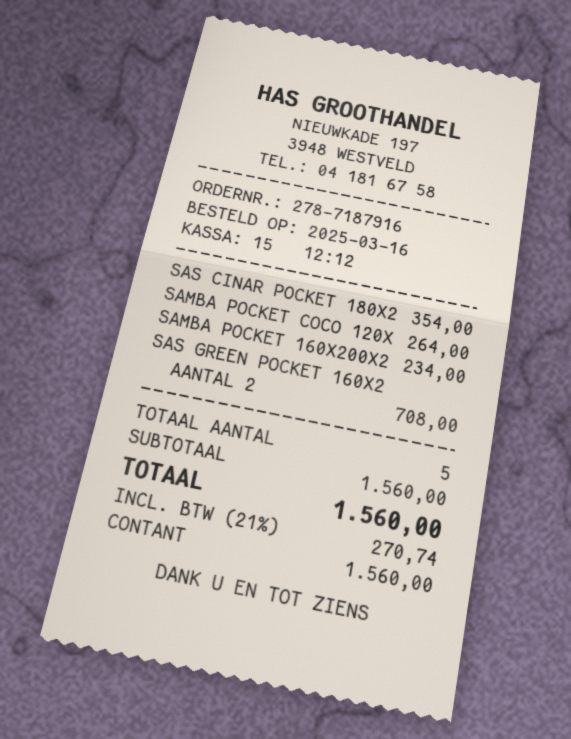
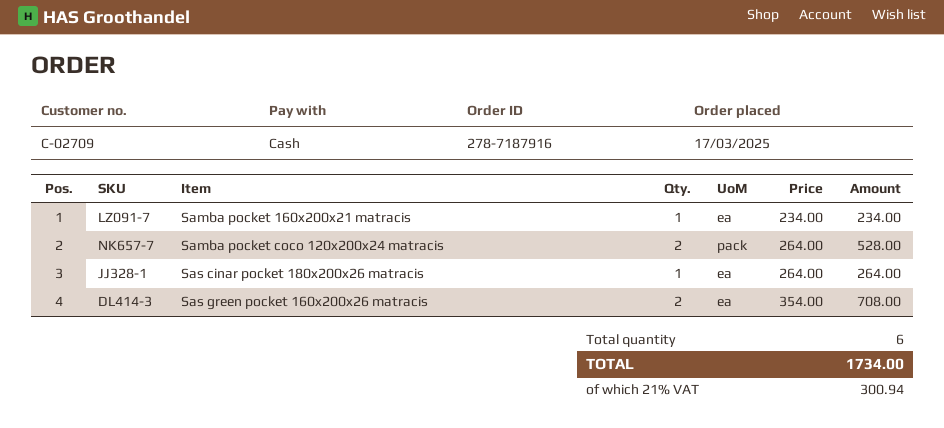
order date: 2025-03-16 -> 2025-03-17
SAS CINAR POCKET 180X2: 1 for 354.00 -> 1 for 264.00
SAMBA POCKET COCO 120X: 1 for 264.00 -> 2 for 528.00
total quantity: 5 -> 6
tax: 21% = 270.74 -> 21% = 300.94
total: 1560.00 -> 1734.00

